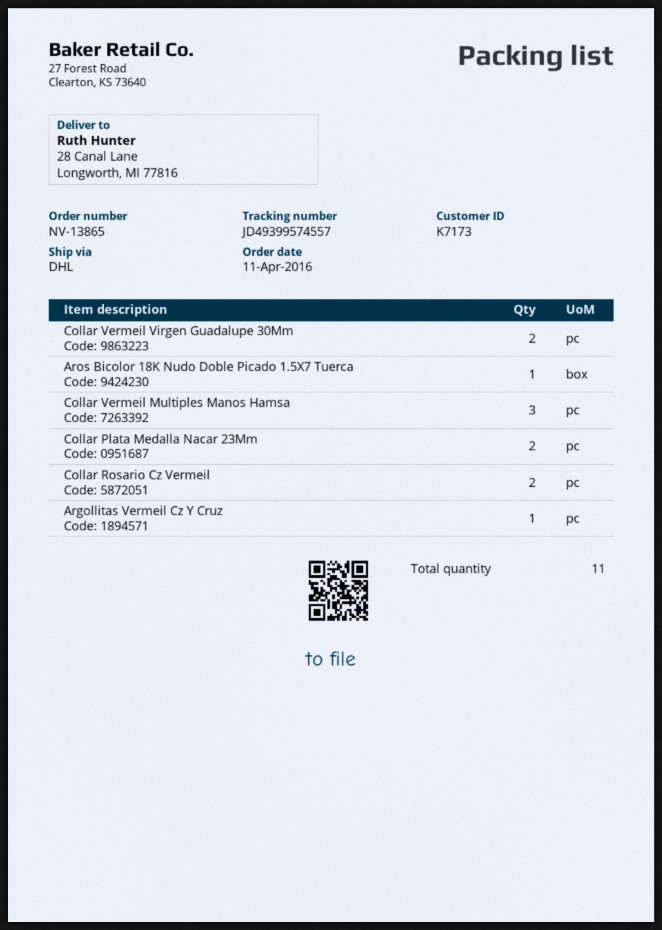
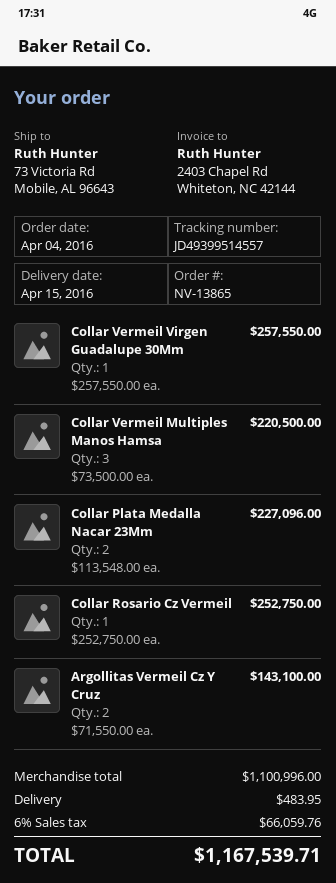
order date: 2016-04-11 -> 2016-04-04
tracking number: JD49399574557 -> JD49399514557
ship to: 28 Canal Lane, Longworth, MI 77816 -> 73 Victoria Rd, Mobile, AL 96643
Collar Vermeil Virgen Guadalupe 30Mm: 2 -> 1
Aros Bicolor 18K Nudo Doble Picado 1.5X7 Tuerca: 1 -> none
Collar Rosario Cz Vermeil: 2 -> 1
Argollitas Vermeil Cz Y Cruz: 1 -> 2

